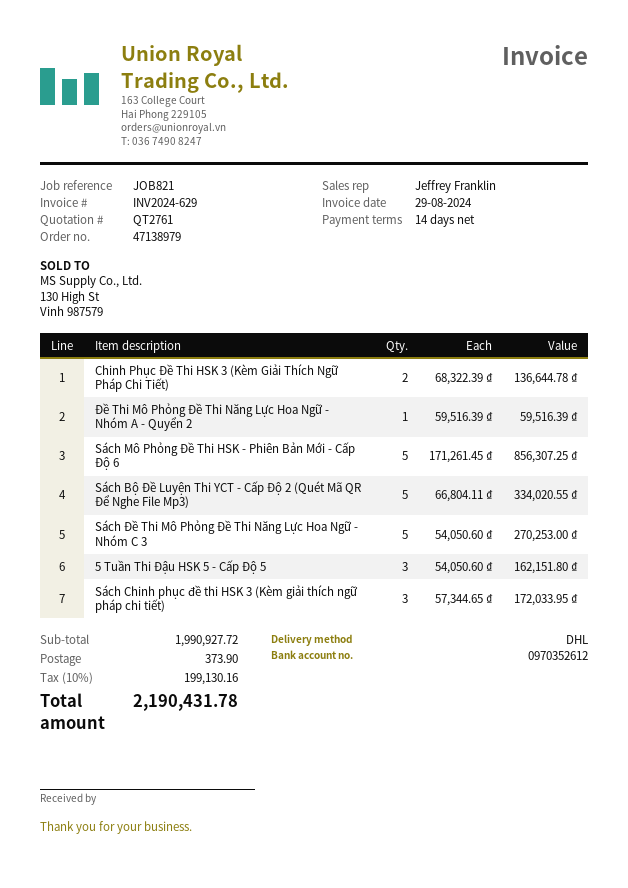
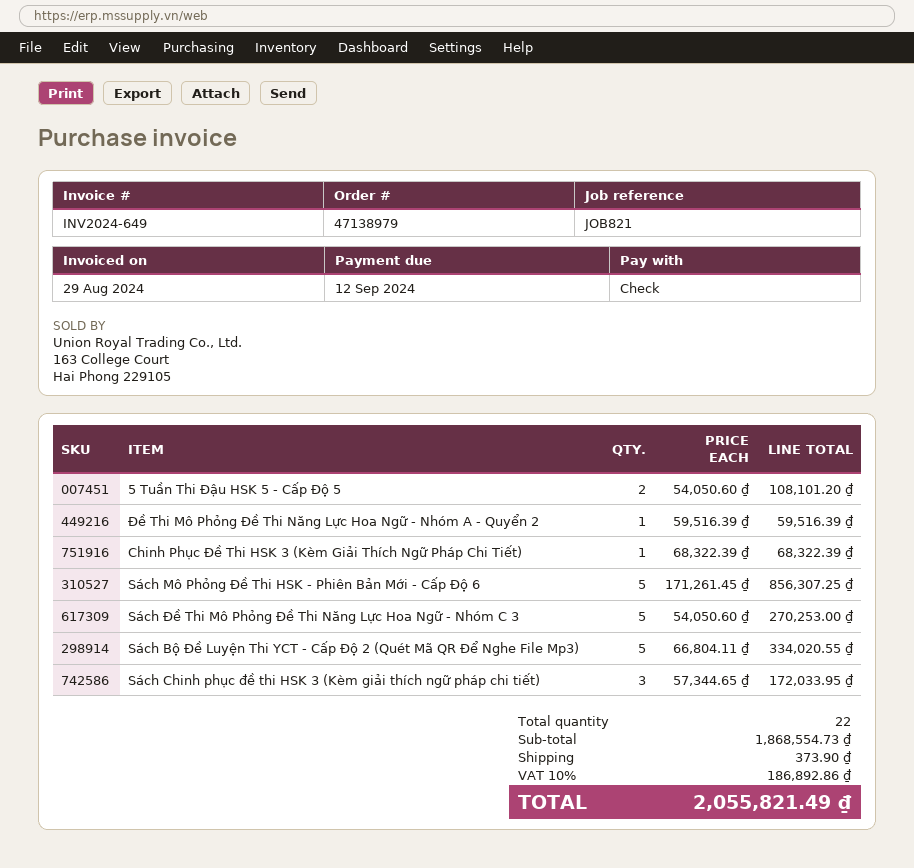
invoice number: INV2024-629 -> INV2024-649
Chinh Phục Đề Thi HSK 3 (Kèm Giải Thích Ngữ Pháp Chi Tiết): 2 x 68322.39 = 136644.78 -> 1 x 68322.39 = 68322.39
5 Tuần Thi Đậu HSK 5 - Cấp Độ 5: 3 x 54050.60 = 162151.80 -> 2 x 54050.60 = 108101.20
subtotal: 1990927.72 -> 1868554.73
tax: 10% = 199130.16 -> 10% = 186892.86
total: 2190431.78 -> 2055821.49

